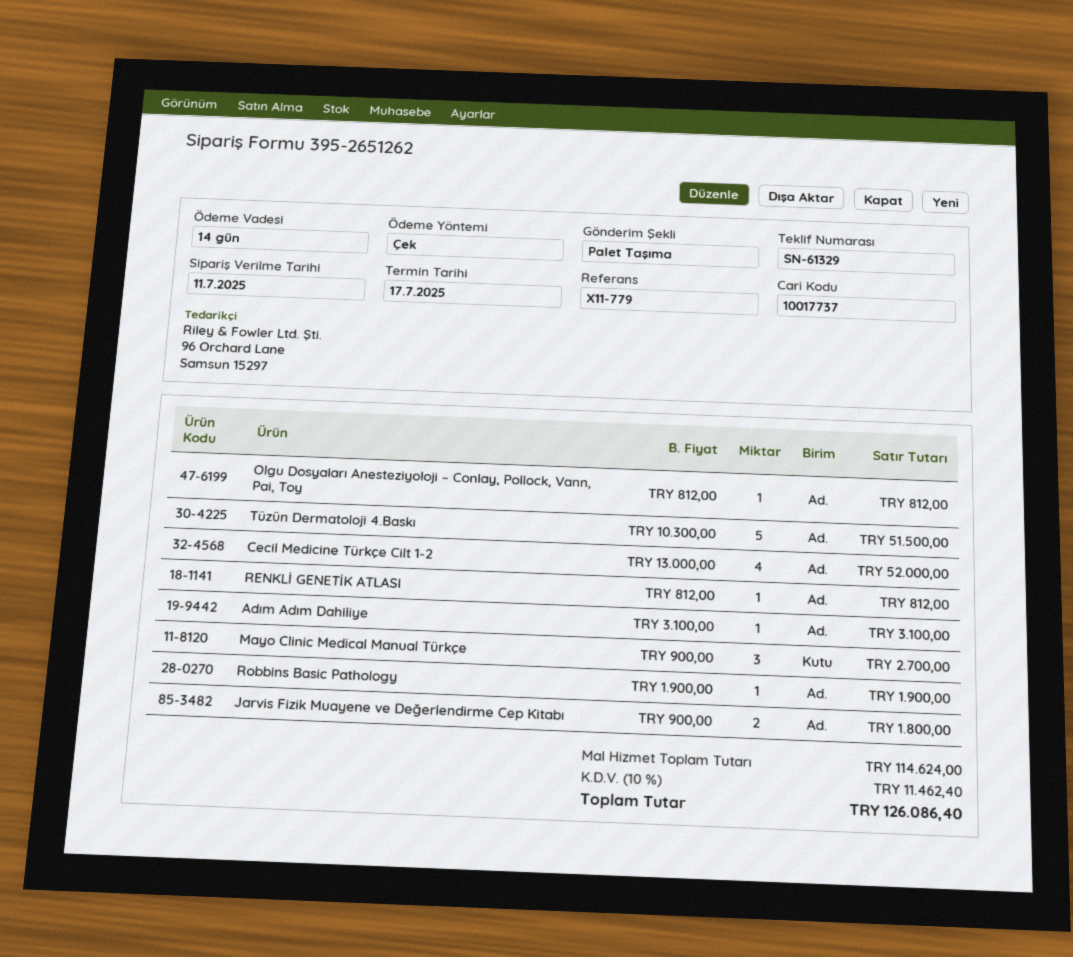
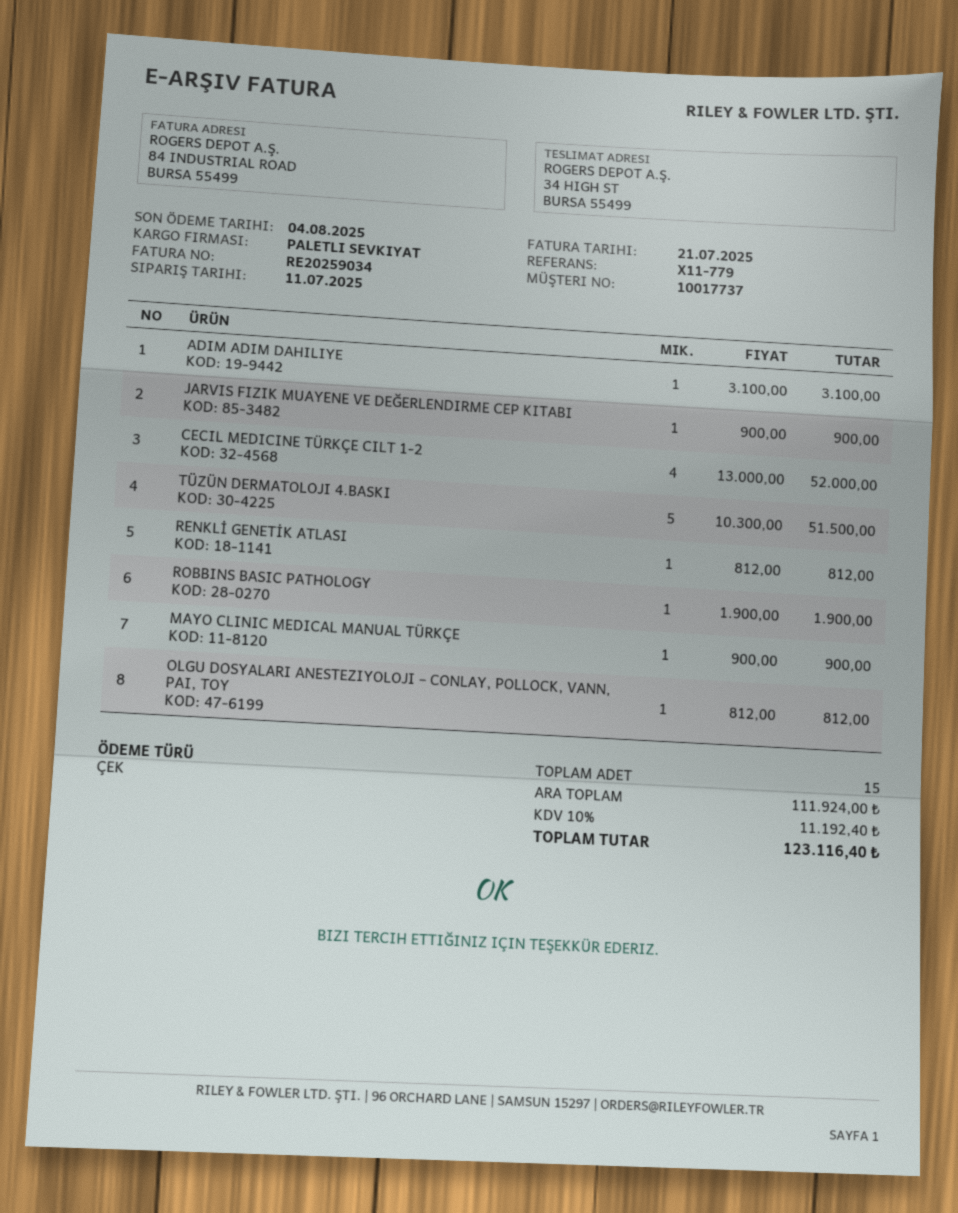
Mayo Clinic Medical Manual Türkçe: 3 x 900.00 = 2700.00 -> 1 x 900.00 = 900.00
Jarvis Fizik Muayene ve Değerlendirme Cep Kitabı: 2 x 900.00 = 1800.00 -> 1 x 900.00 = 900.00
subtotal: 114624.00 -> 111924.00
tax: 10% = 11462.40 -> 10% = 11192.40
total: 126086.40 -> 123116.40

